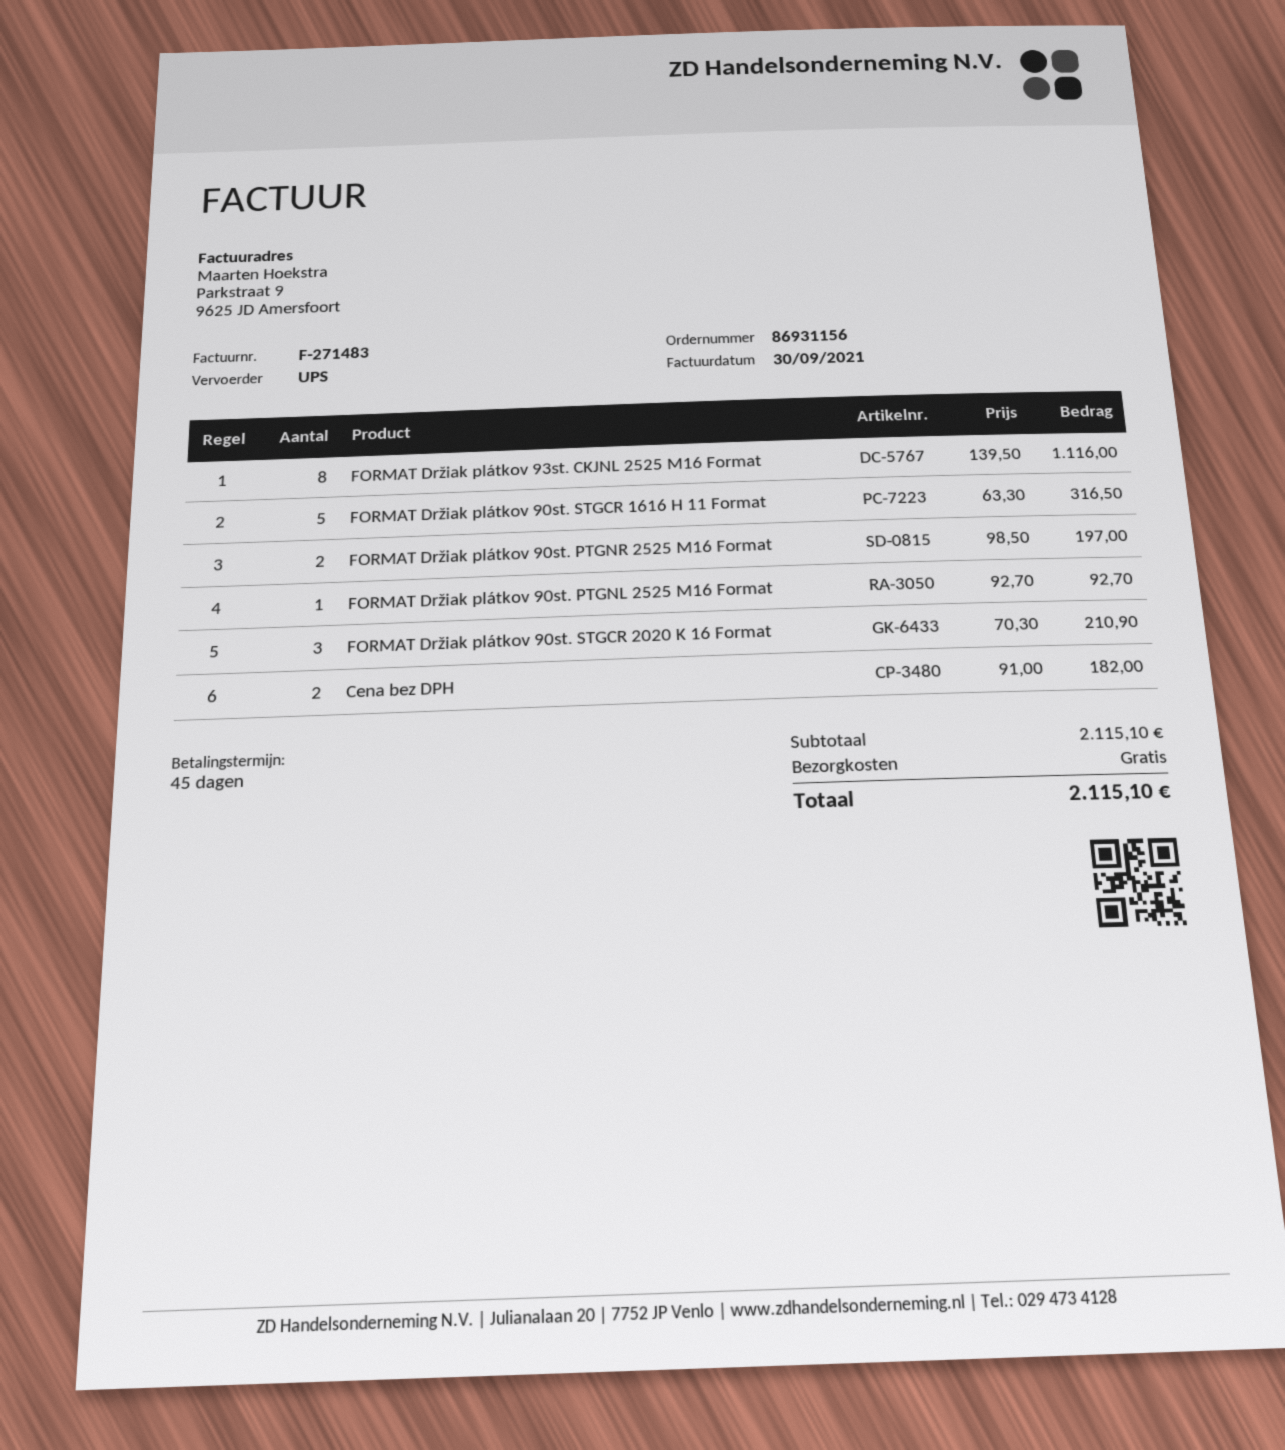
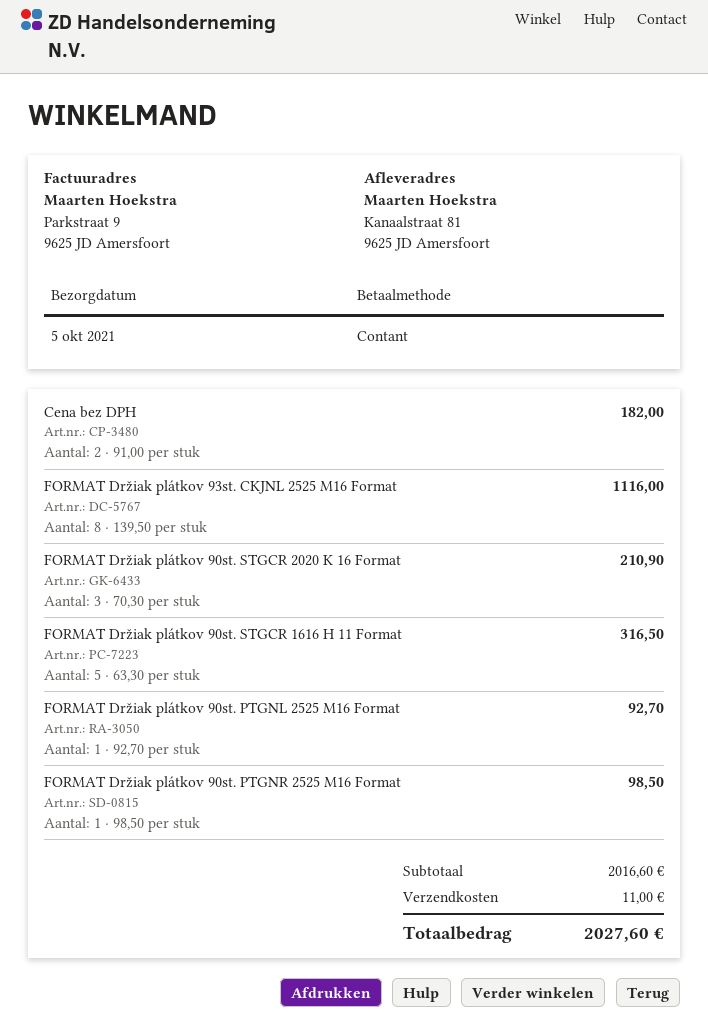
FORMAT Držiak plátkov 90st. PTGNR 2525 M16 Format: 2 x 98.50 = 197.00 -> 1 x 98.50 = 98.50
subtotal: 2115.10 -> 2016.60
shipping: 0.00 -> 11.00
total: 2115.10 -> 2027.60

